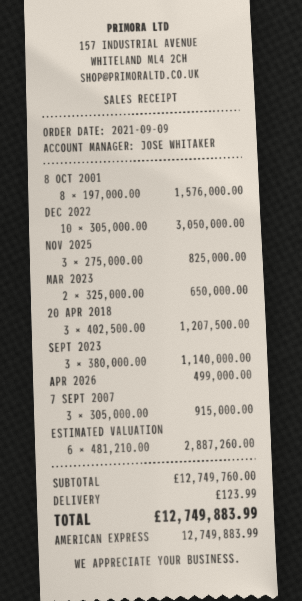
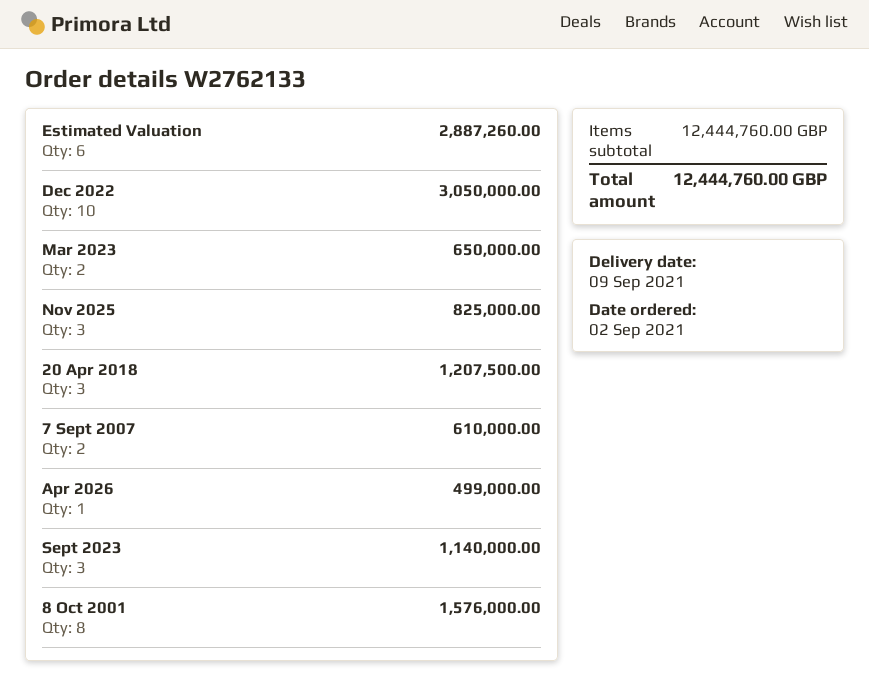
order date: 2021-09-09 -> 2021-09-02
7 SEPT 2007: 3 for 915000.00 -> 2 for 610000.00
subtotal: 12749760.00 -> 12444760.00
shipping: 123.99 -> none
total: 12749883.99 -> 12444760.00

